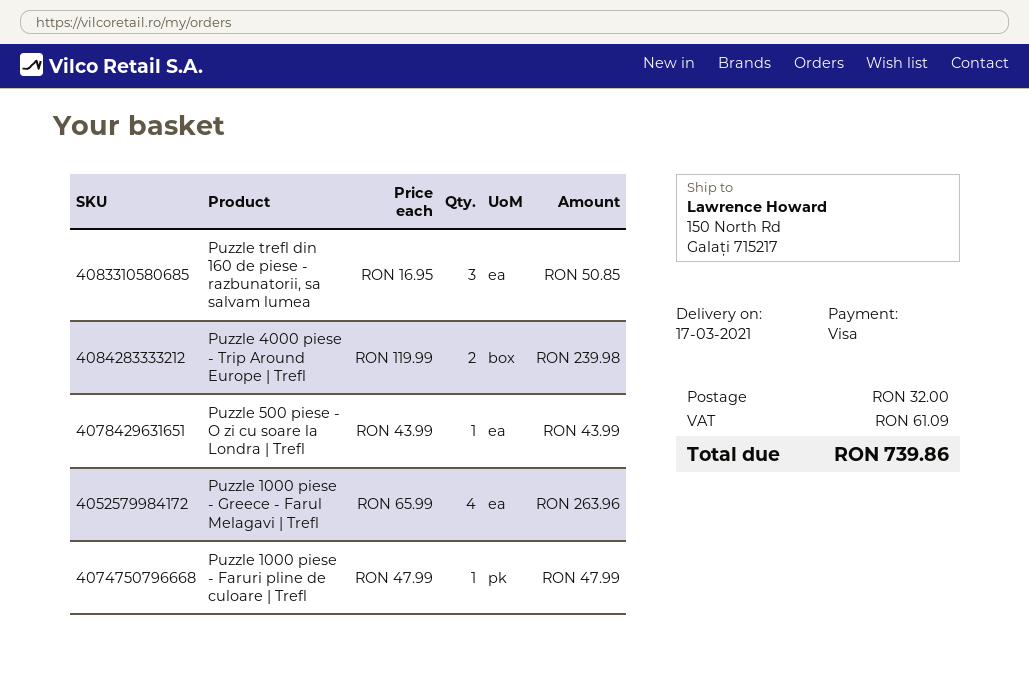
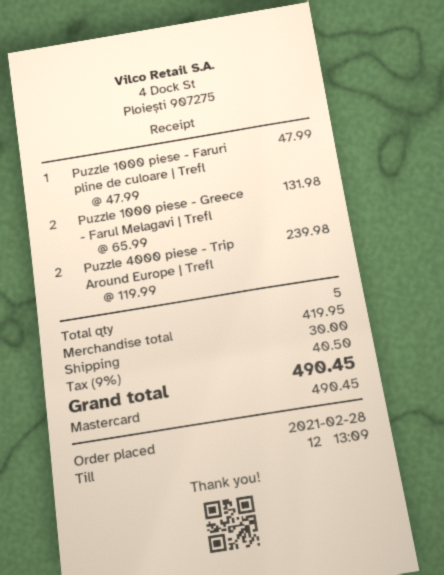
payment method: Visa -> Mastercard
Puzzle trefl din 160 de piese - razbunatorii, sa salvam lumea: 3 x 16.95 = 50.85 -> none
Puzzle 500 piese - O zi cu soare la Londra | Trefl: 1 x 43.99 = 43.99 -> none
Puzzle 1000 piese - Greece - Farul Melagavi | Trefl: 4 x 65.99 = 263.96 -> 2 x 65.99 = 131.98
shipping: 32.00 -> 30.00
tax: 61.09 -> 40.50
total: 739.86 -> 490.45

